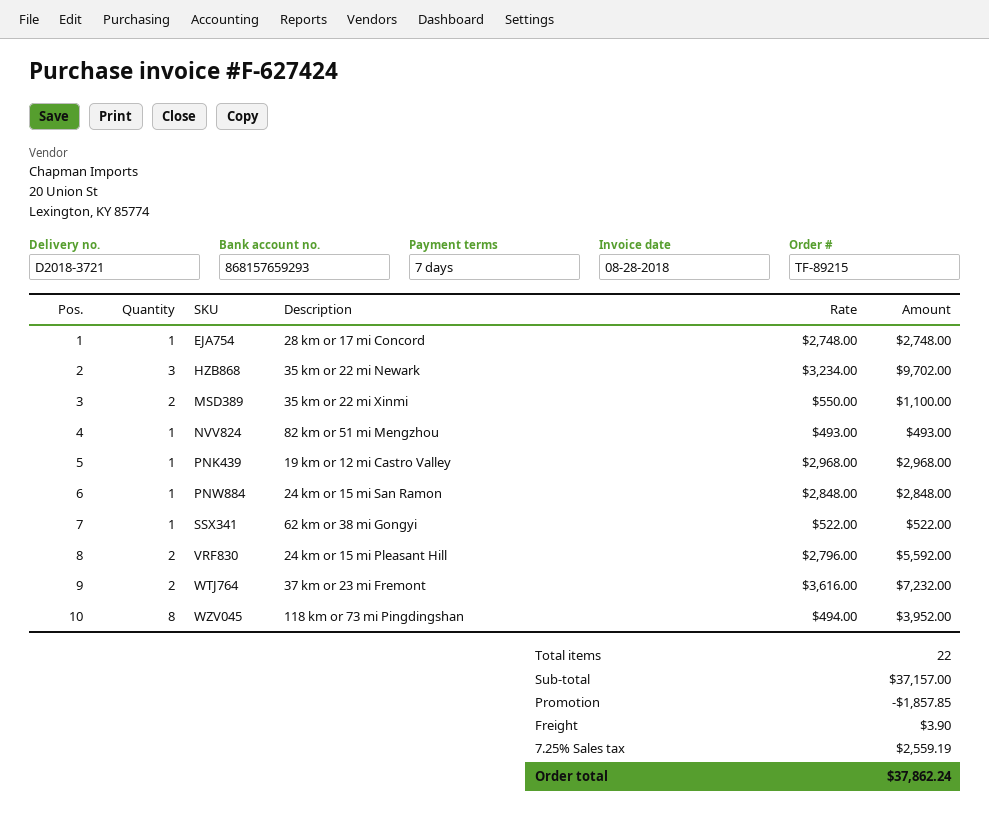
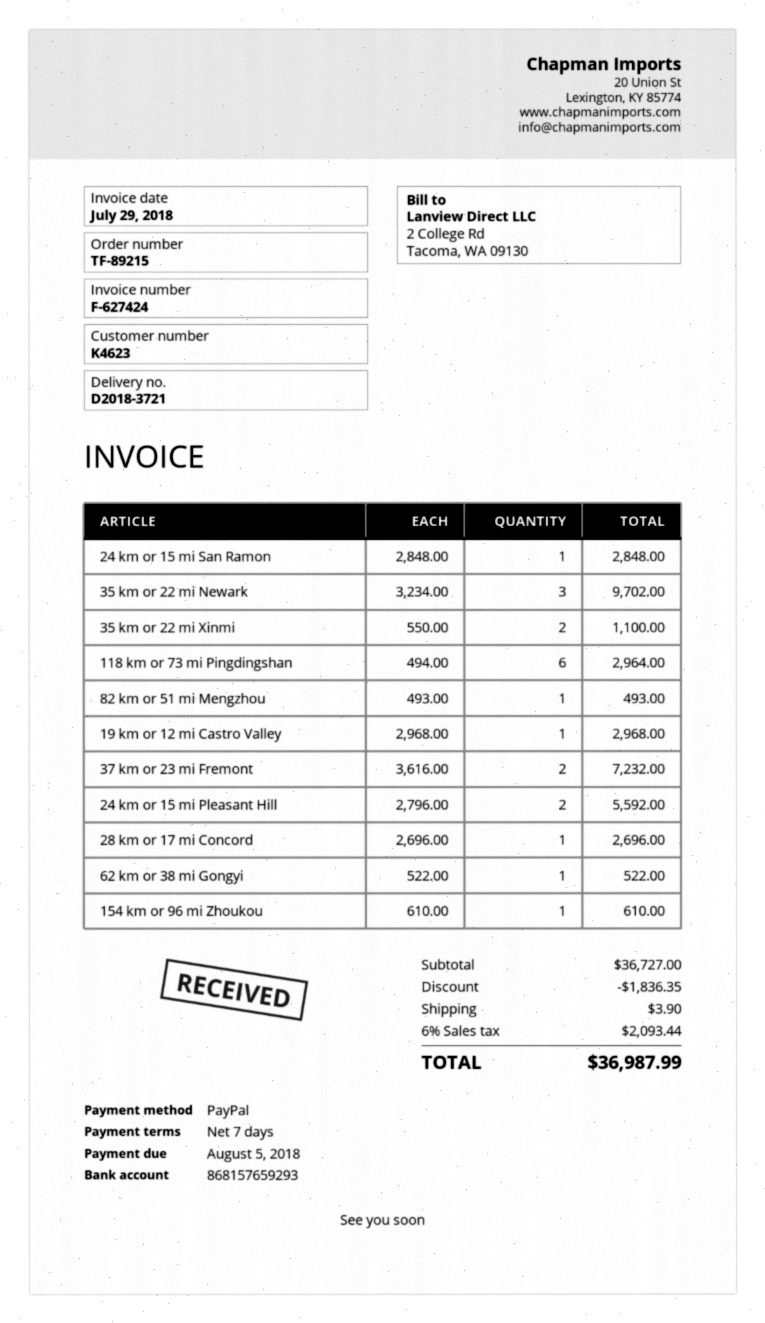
invoice date: 2018-08-28 -> 2018-07-29
28 km or 17 mi Concord: 1 x 2748.00 = 2748.00 -> 1 x 2696.00 = 2696.00
118 km or 73 mi Pingdingshan: 8 x 494.00 = 3952.00 -> 6 x 494.00 = 2964.00
154 km or 96 mi Zhoukou: none -> 1 x 610.00 = 610.00
subtotal: 37157.00 -> 36727.00
discount: 1857.85 -> 1836.35
tax: 7.25% = 2559.19 -> 6% = 2093.44
total: 37862.24 -> 36987.99

